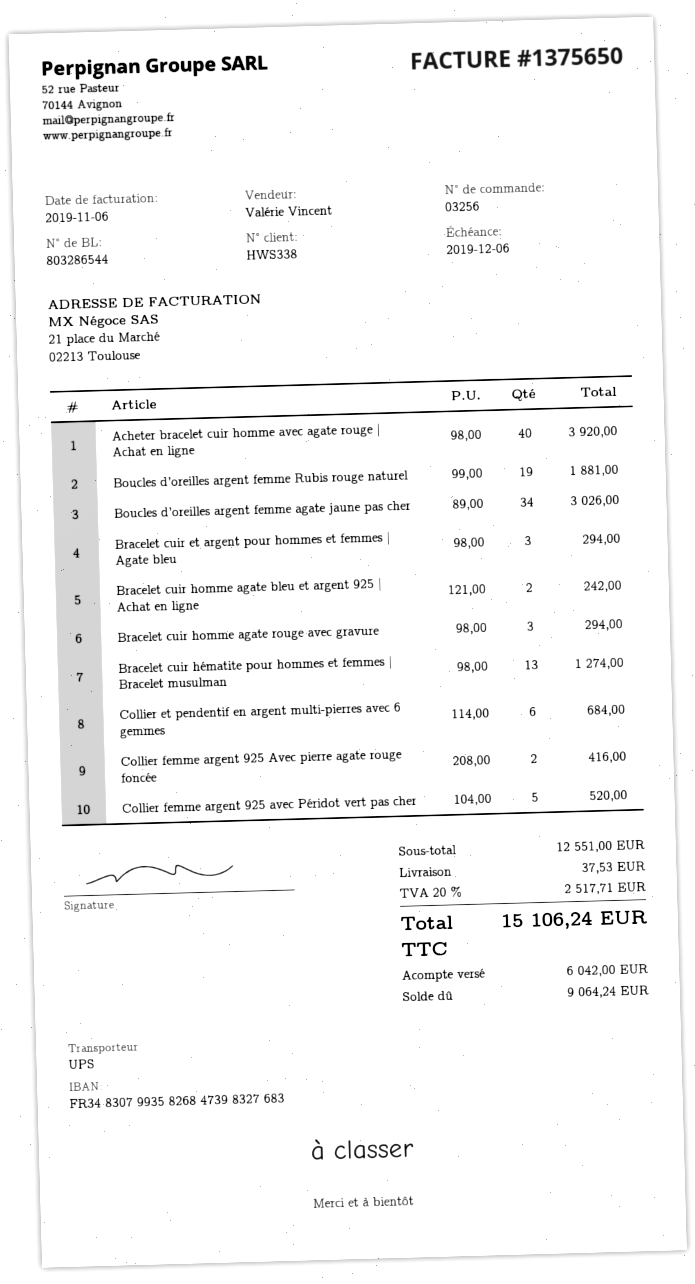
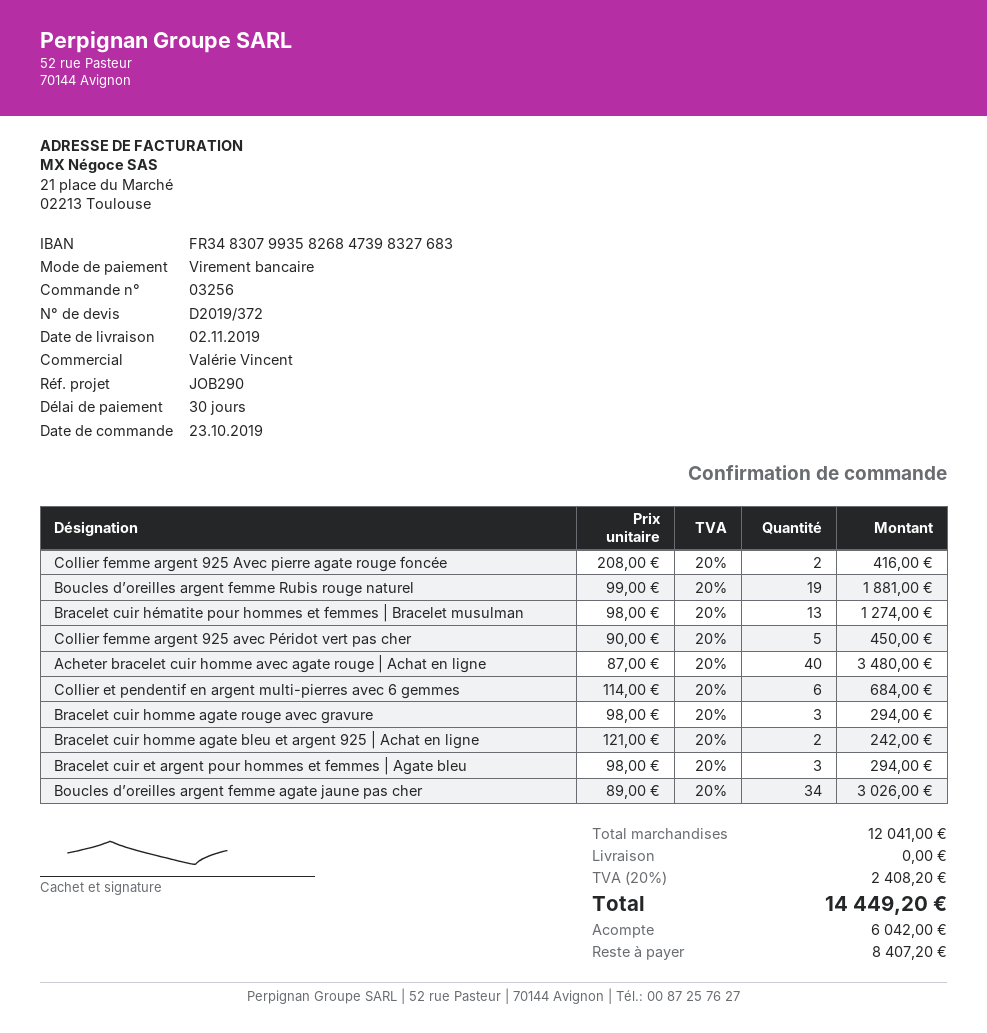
Acheter bracelet cuir homme avec agate rouge | Achat en ligne: 40 x 98.00 = 3920.00 -> 40 x 87.00 = 3480.00
Collier femme argent 925 avec Péridot vert pas cher: 5 x 104.00 = 520.00 -> 5 x 90.00 = 450.00
subtotal: 12551.00 -> 12041.00
shipping: 37.53 -> 0.00
tax: 20% = 2517.71 -> 20% = 2408.20
total: 15106.24 -> 14449.20
balance: 9064.24 -> 8407.20

